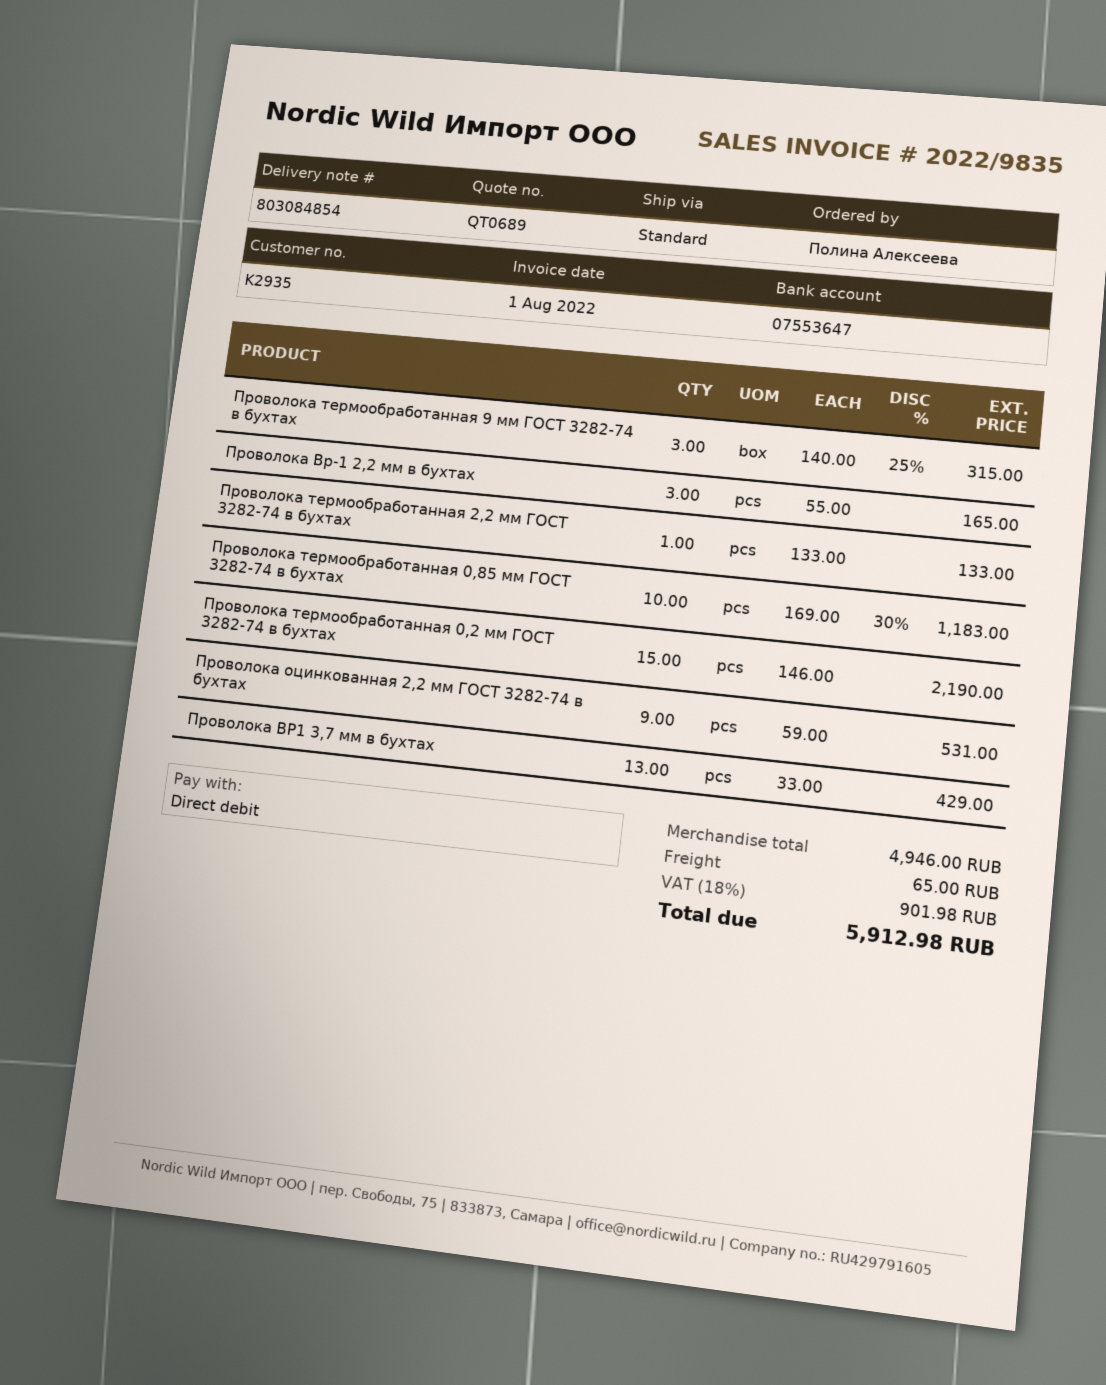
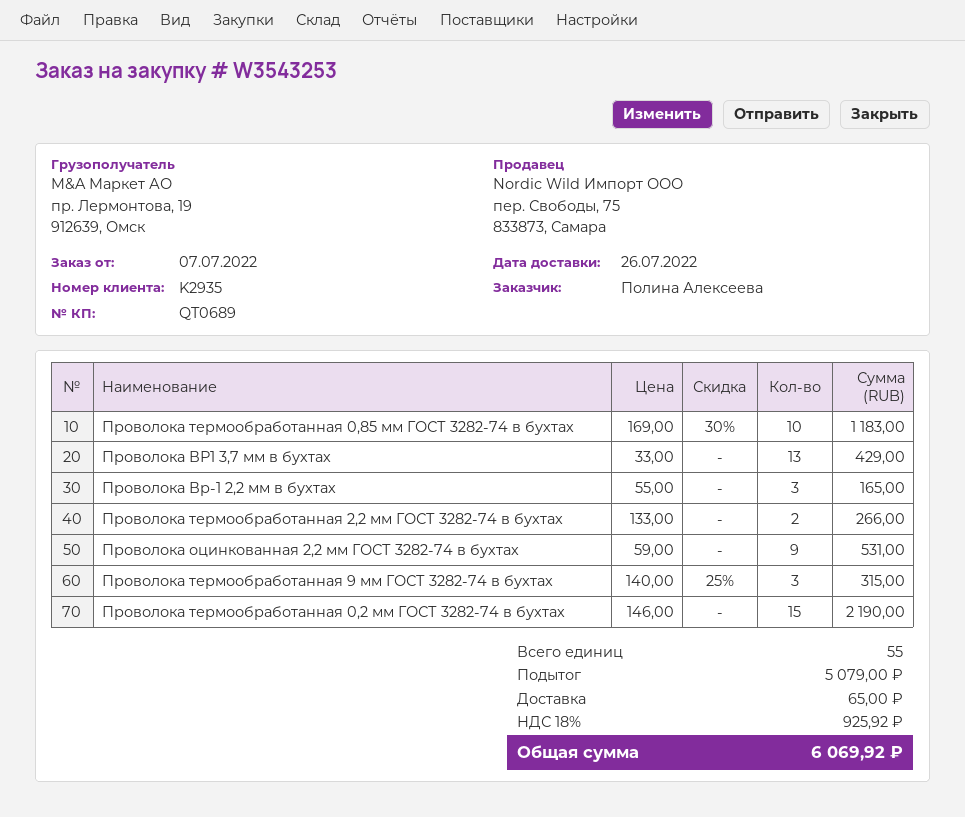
Проволока термообработанная 2,2 мм ГОСТ 3282-74 в бухтах: 1 x 133.00 = 133.00 -> 2 x 133.00 = 266.00
subtotal: 4946.00 -> 5079.00
tax: 18% = 901.98 -> 18% = 925.92
total: 5912.98 -> 6069.92

